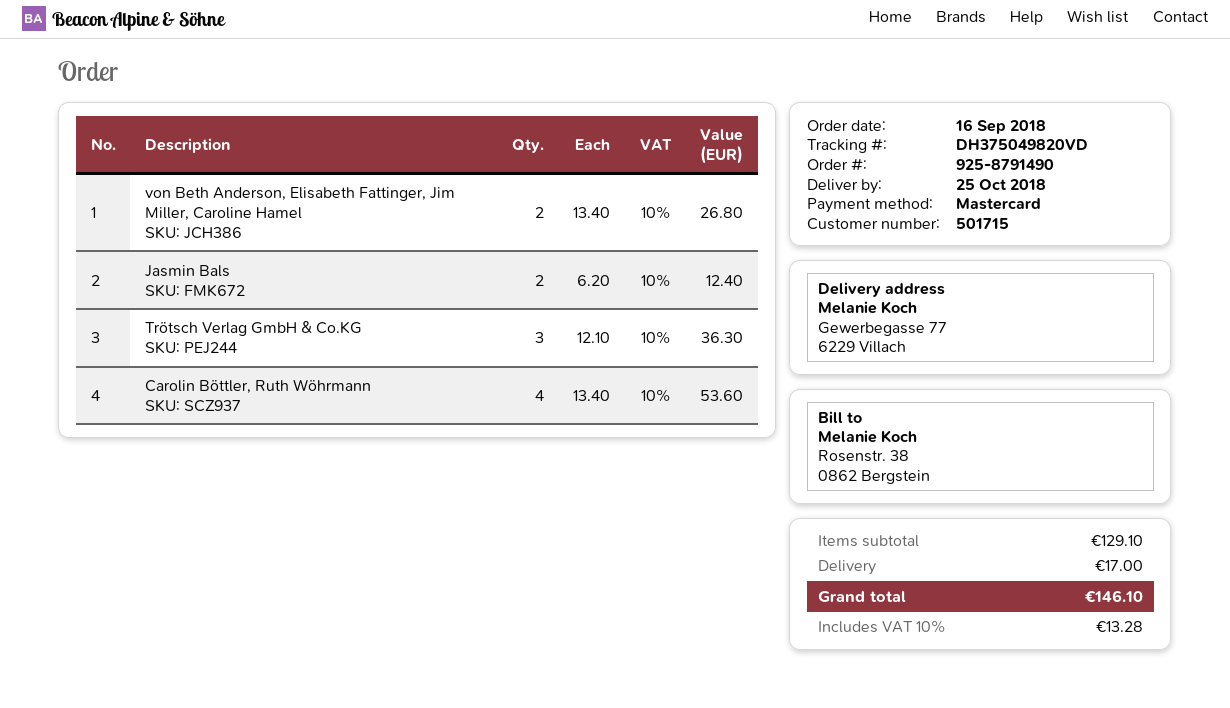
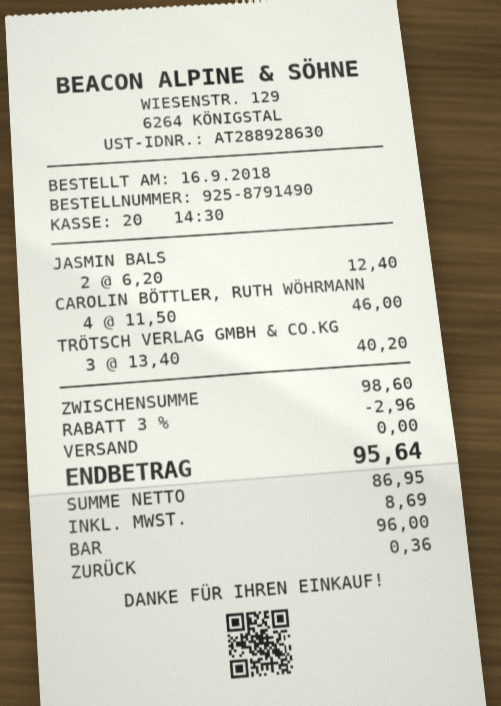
payment method: Mastercard -> cash
von Beth Anderson, Elisabeth Fattinger, Jim Miller, Caroline Hamel: 2 x 13.40 = 26.80 -> none
Trötsch Verlag GmbH & Co.KG: 3 x 12.10 = 36.30 -> 3 x 13.40 = 40.20
Carolin Böttler, Ruth Wöhrmann: 4 x 13.40 = 53.60 -> 4 x 11.50 = 46.00
subtotal: 129.10 -> 98.60
discount: none -> 3% = 2.96
shipping: 17.00 -> 0.00
tax: 13.28 -> 8.69
total: 146.10 -> 95.64

